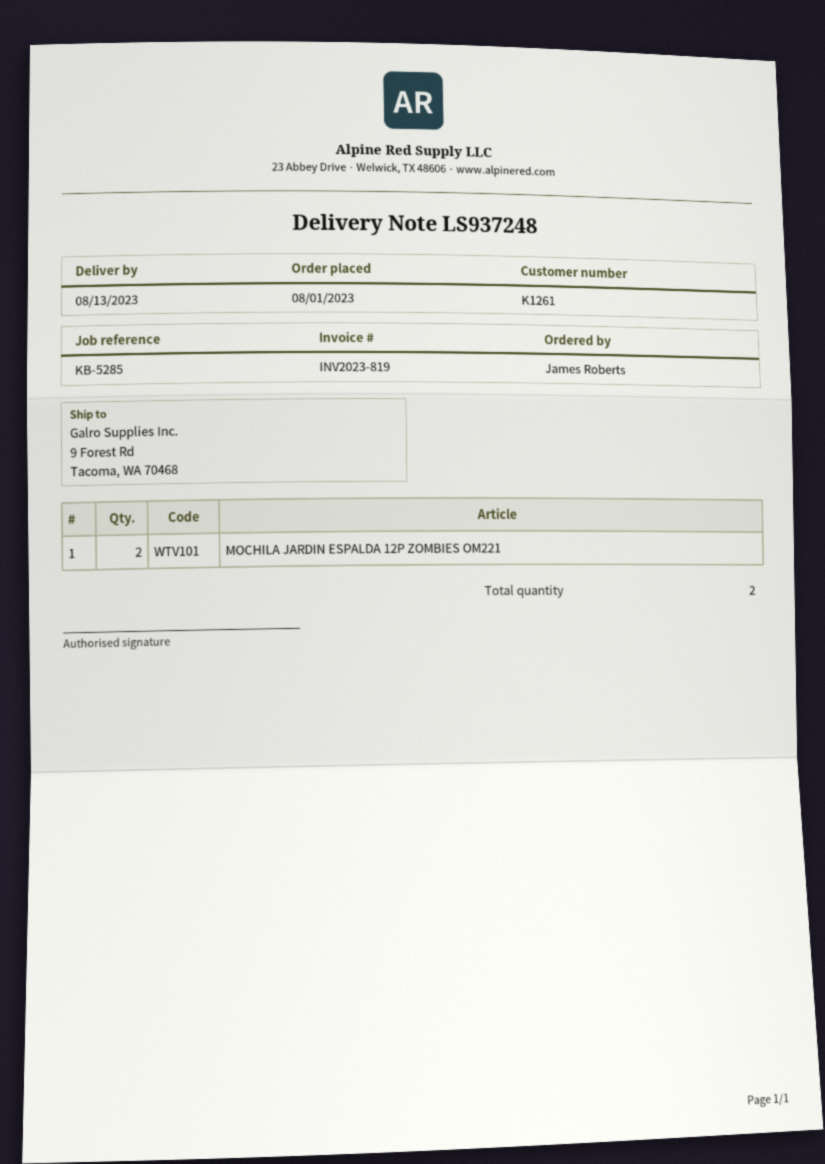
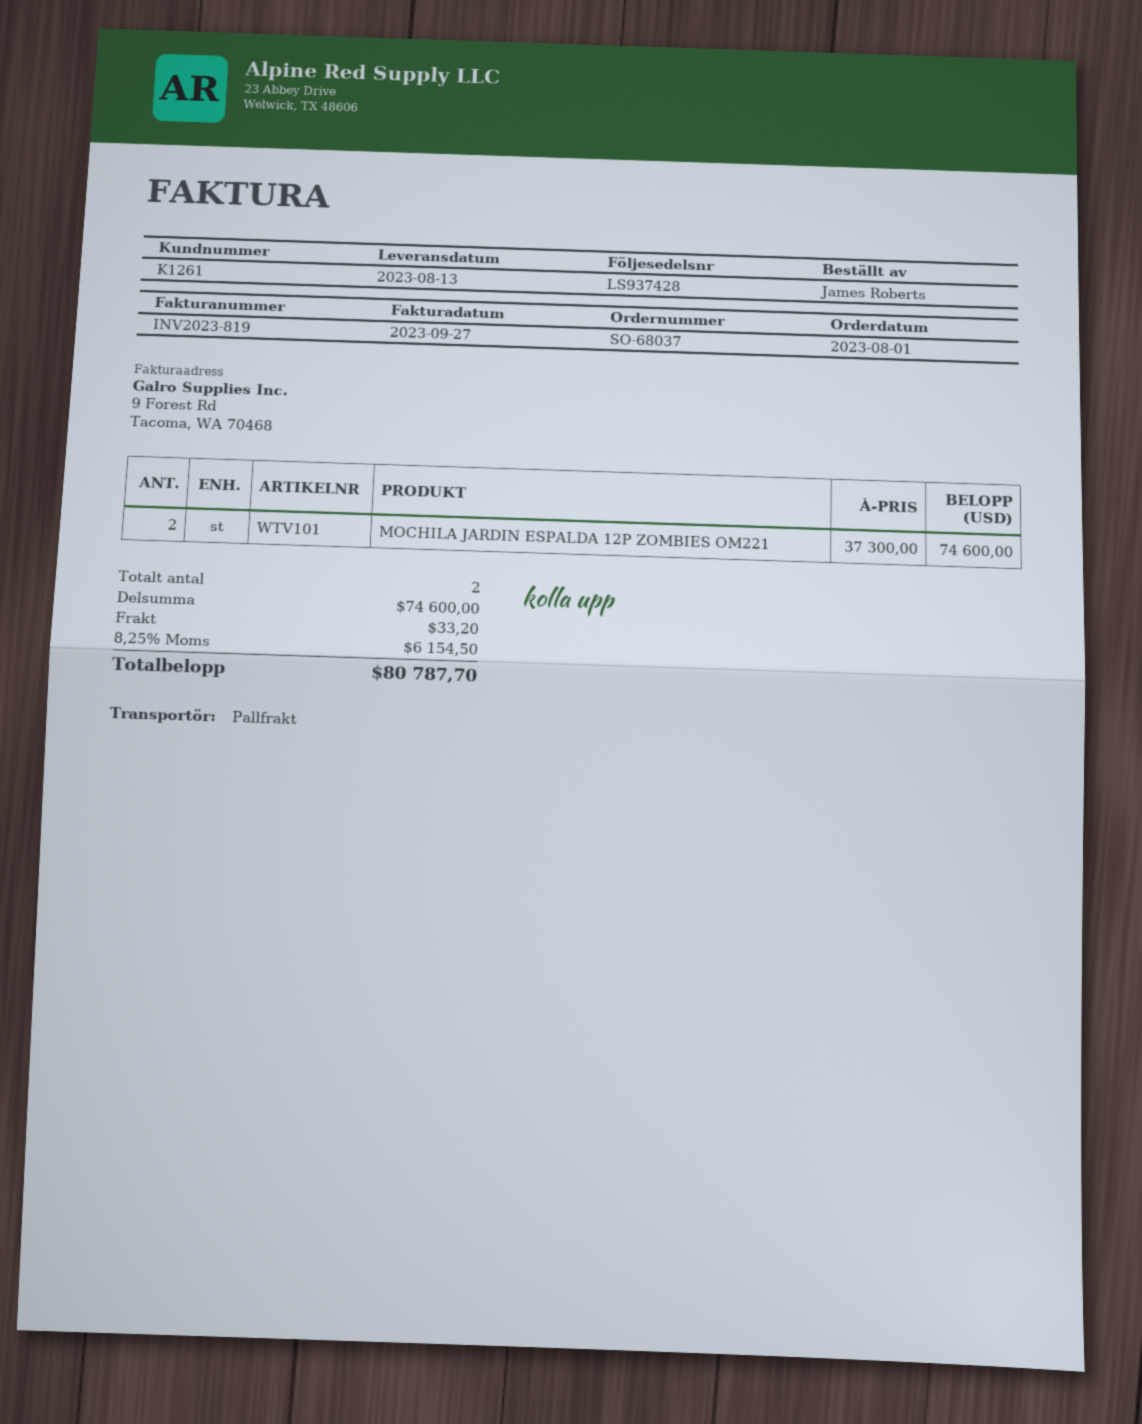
delivery note number: LS937248 -> LS937428

